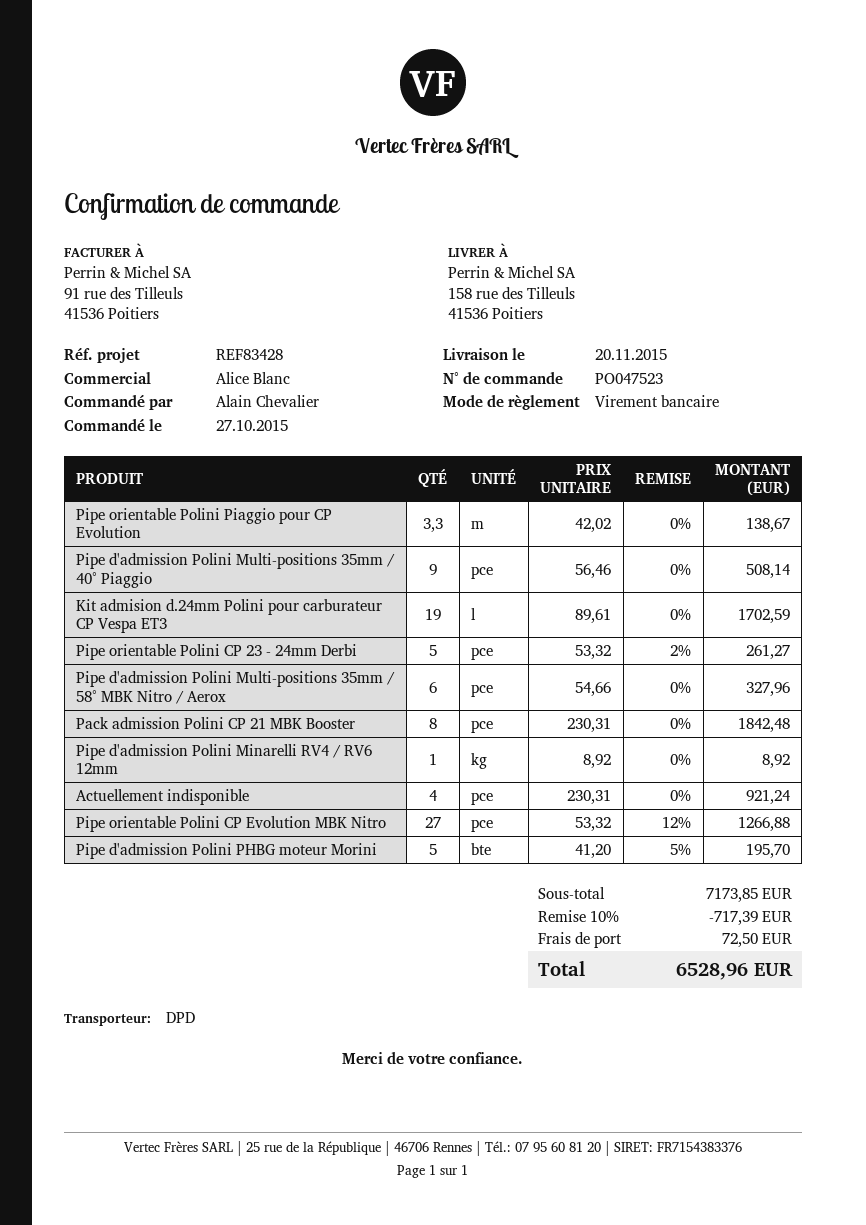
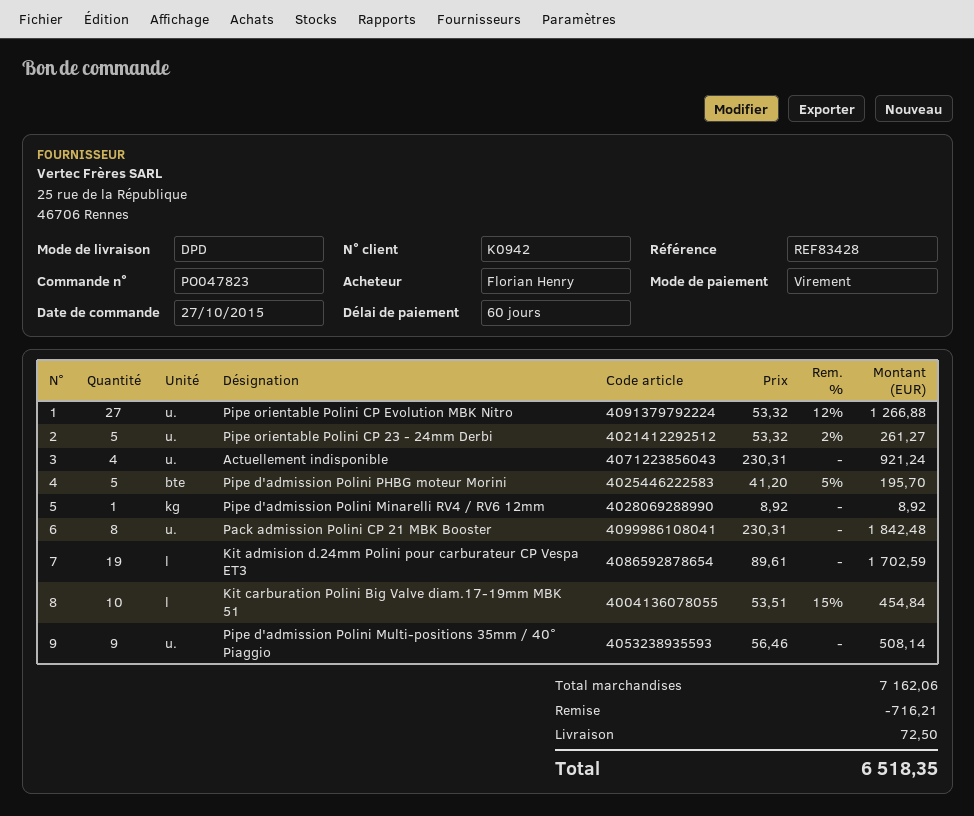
order number: PO047523 -> PO047823
ordered by: Alain Chevalier -> Florian Henry
Pipe orientable Polini Piaggio pour CP Evolution: 3.3 x 42.02 = 138.67 -> none
Pipe d'admission Polini Multi-positions 35mm / 58° MBK Nitro / Aerox: 6 x 54.66 = 327.96 -> none
Kit carburation Polini Big Valve diam.17-19mm MBK 51: none -> 10 x 53.51 - 15% = 454.84
subtotal: 7173.85 -> 7162.06
discount: 717.39 -> 716.21
total: 6528.96 -> 6518.35

